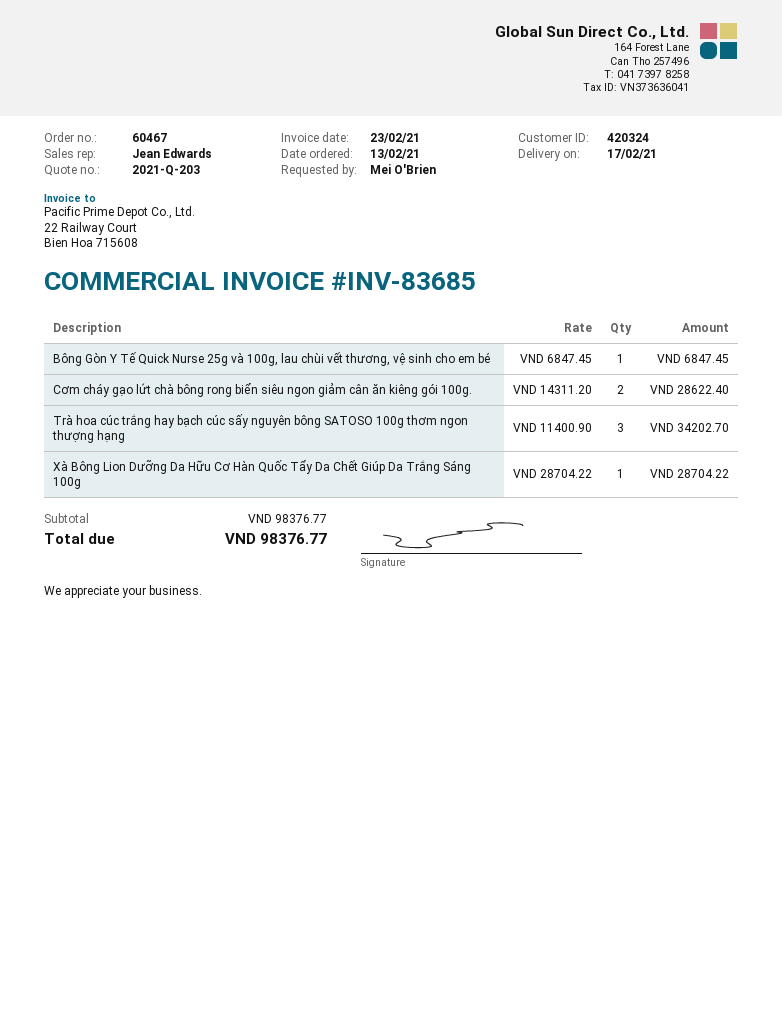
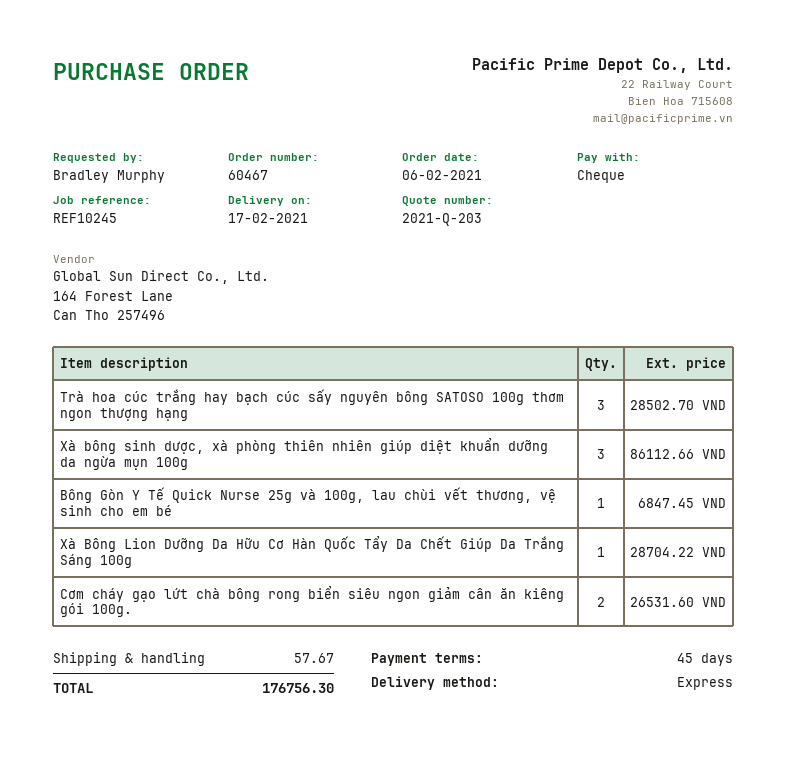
order date: 2021-02-13 -> 2021-02-06
ordered by: Mei O'Brien -> Bradley Murphy
Cơm cháy gạo lứt chà bông rong biển siêu ngon giảm cân ăn kiêng gói 100g.: 2 for 28622.40 -> 2 for 26531.60
Trà hoa cúc trắng hay bạch cúc sấy nguyên bông SATOSO 100g thơm ngon thượng hạng: 3 for 34202.70 -> 3 for 28502.70
Xà bông sinh dược, xà phòng thiên nhiên giúp diệt khuẩn dưỡng da ngừa mụn 100g: none -> 3 for 86112.66
shipping: none -> 57.67
total: 98376.77 -> 176756.30

